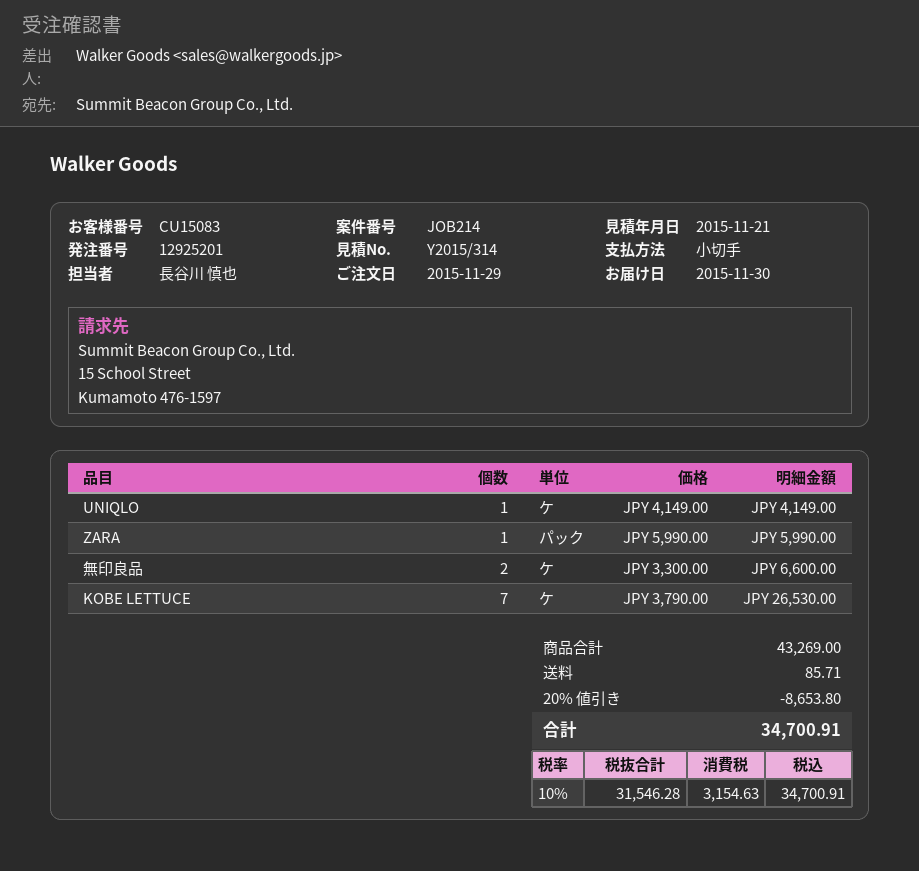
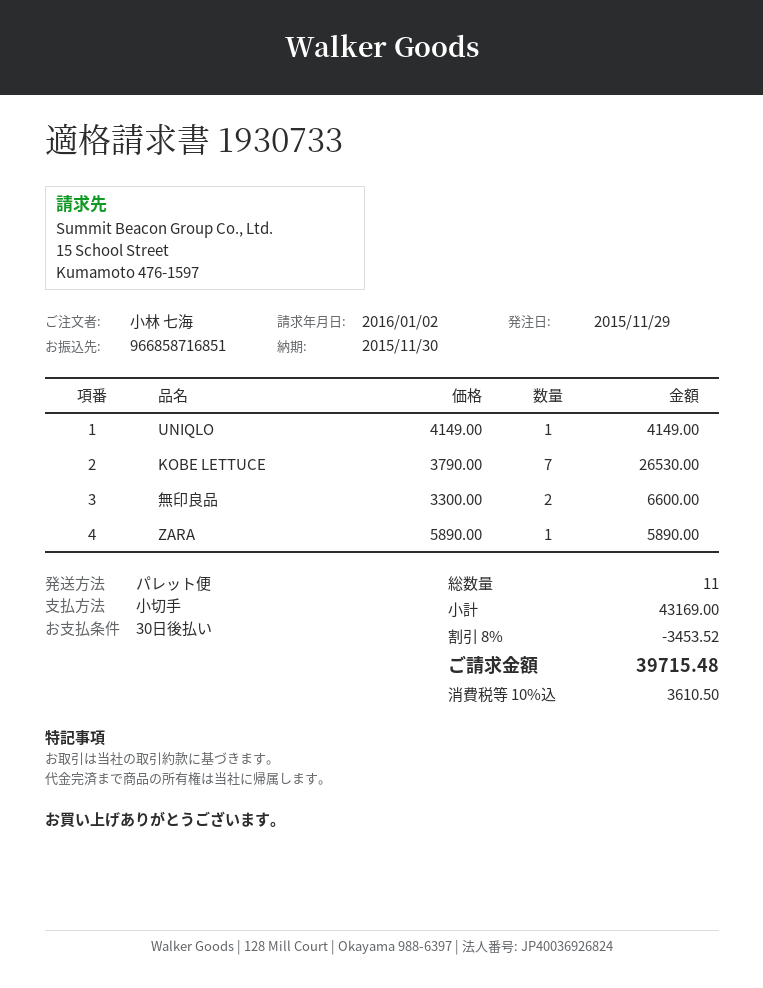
ZARA: 1 x 5990.00 = 5990.00 -> 1 x 5890.00 = 5890.00
subtotal: 43269.00 -> 43169.00
discount: 20% = 8653.80 -> 8% = 3453.52
shipping: 85.71 -> none
tax: 10% = 3154.63 -> 10% = 3610.50
total: 34700.91 -> 39715.48

